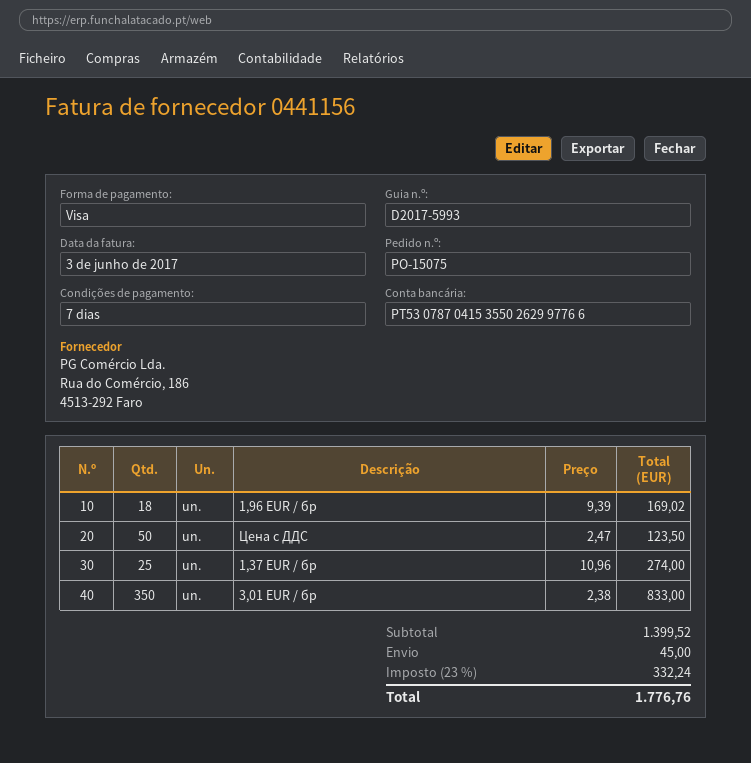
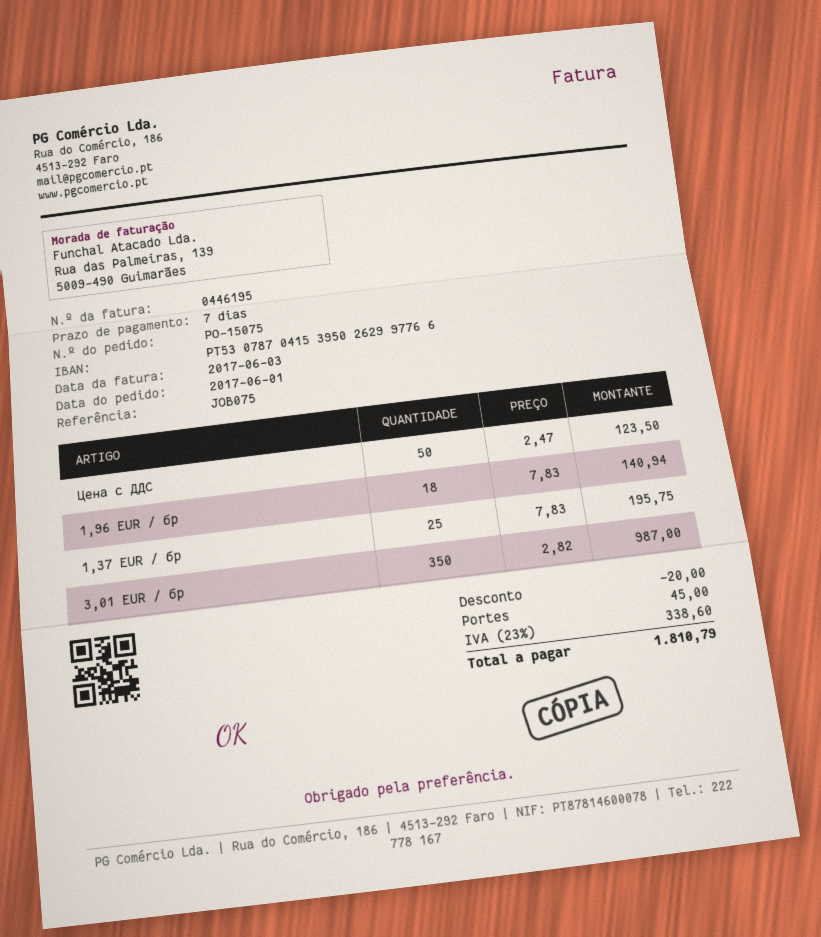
invoice number: 0441156 -> 0446195
bank account: PT53078704153550262997766 -> PT53078704153950262997766
1,96 EUR / бр: 18 x 9.39 = 169.02 -> 18 x 7.83 = 140.94
1,37 EUR / бр: 25 x 10.96 = 274.00 -> 25 x 7.83 = 195.75
3,01 EUR / бр: 350 x 2.38 = 833.00 -> 350 x 2.82 = 987.00
discount: none -> 20.00
tax: 23% = 332.24 -> 23% = 338.60
total: 1776.76 -> 1810.79

